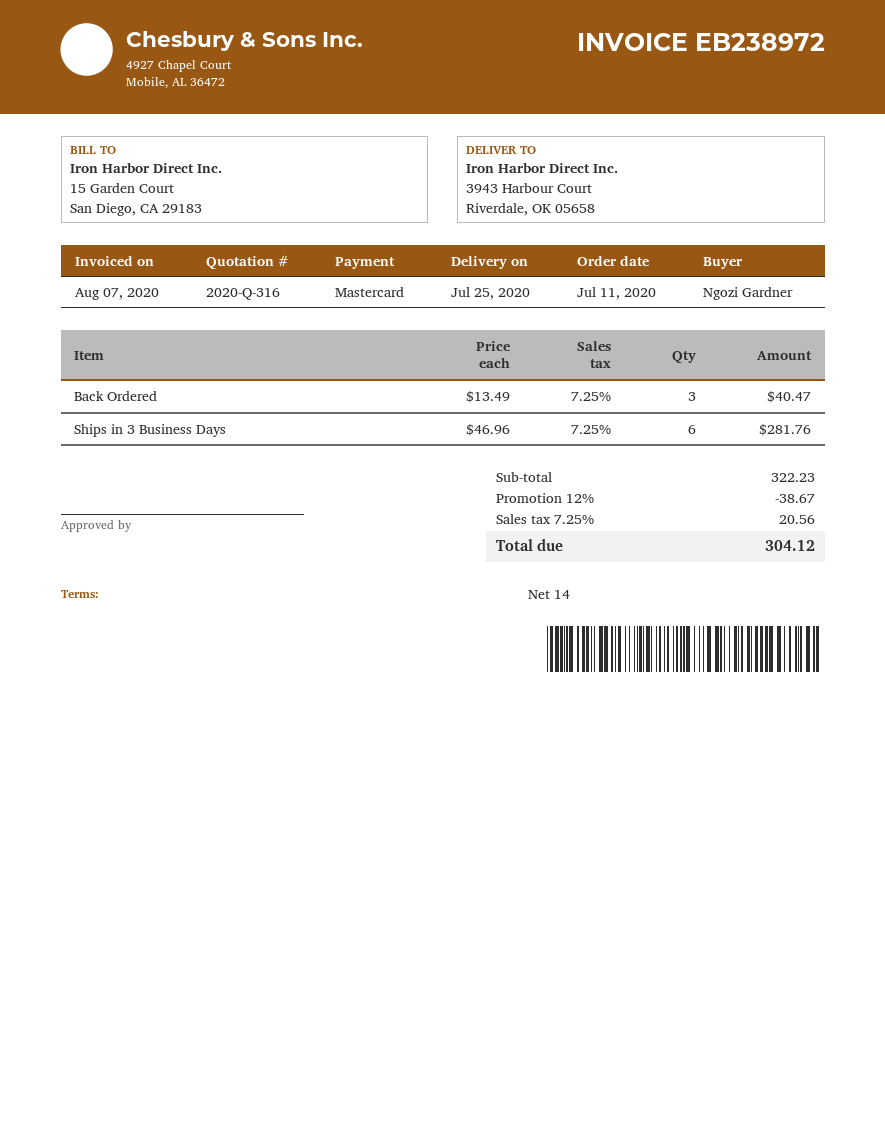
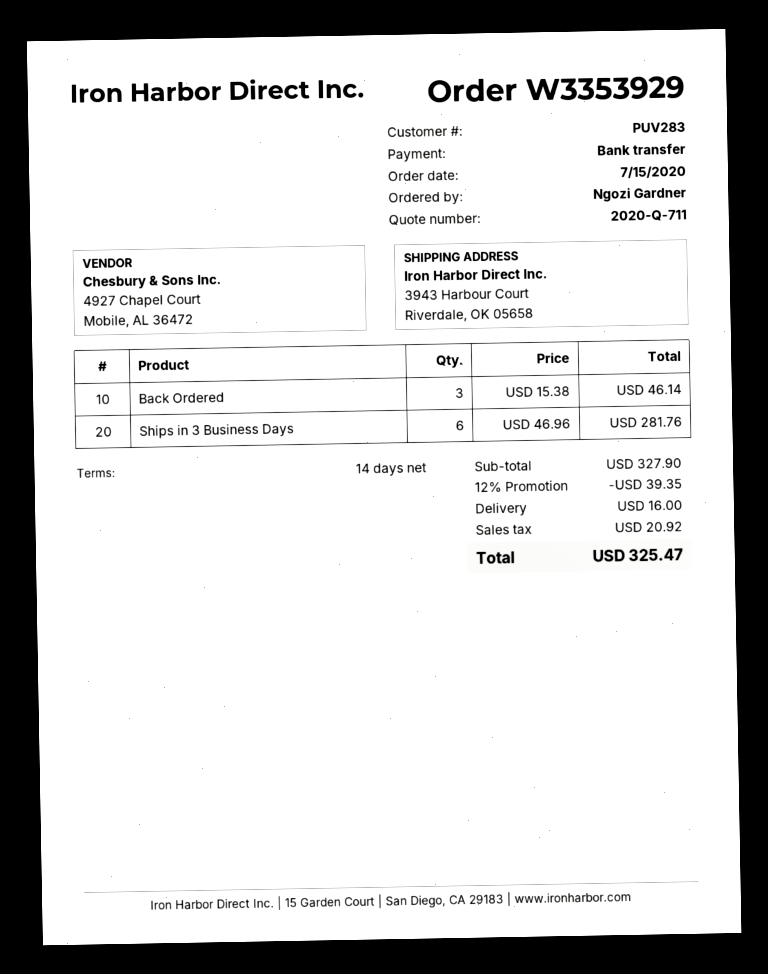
quote number: 2020-Q-316 -> 2020-Q-711
order date: 2020-07-11 -> 2020-07-15
payment method: Mastercard -> bank transfer
Back Ordered: 3 x 13.49 = 40.47 -> 3 x 15.38 = 46.14
subtotal: 322.23 -> 327.90
discount: 12% = 38.67 -> 12% = 39.35
shipping: none -> 16.00
tax: 20.56 -> 20.92
total: 304.12 -> 325.47

